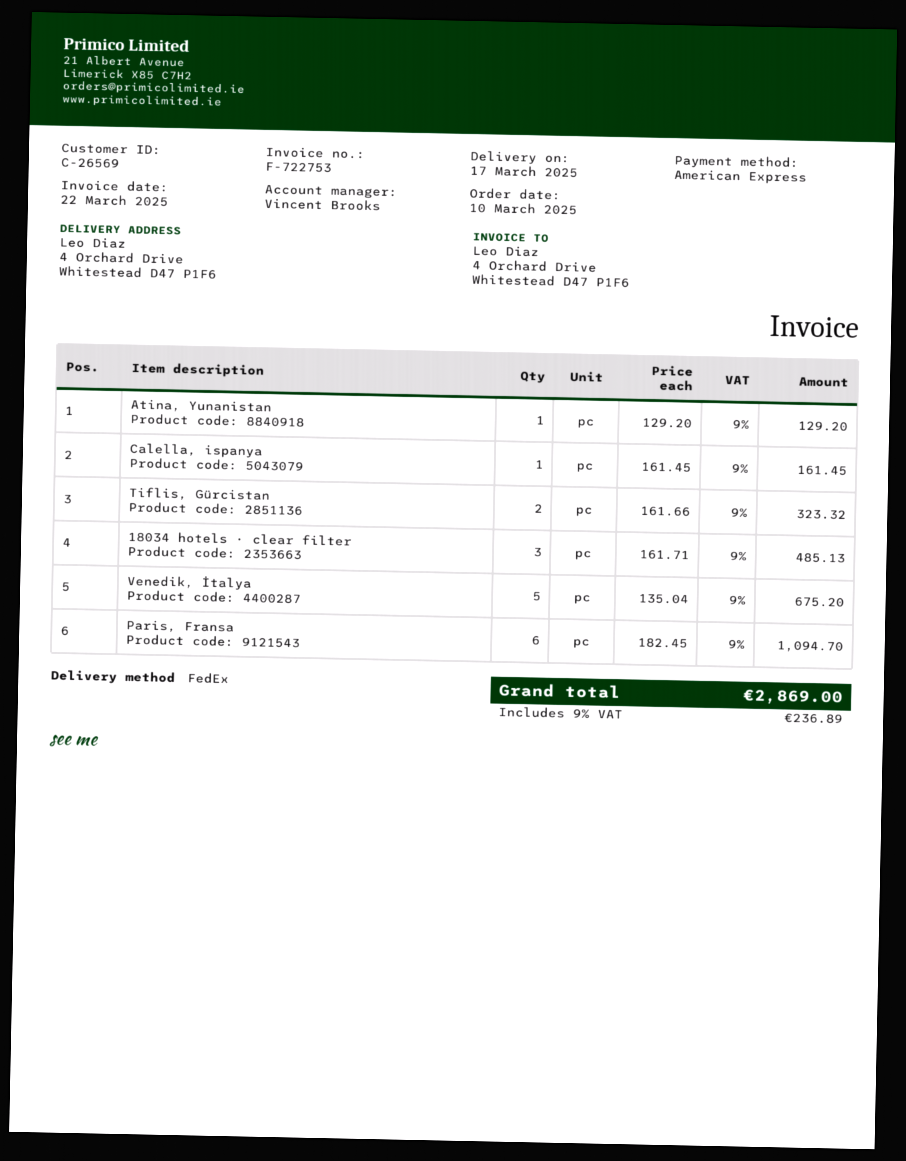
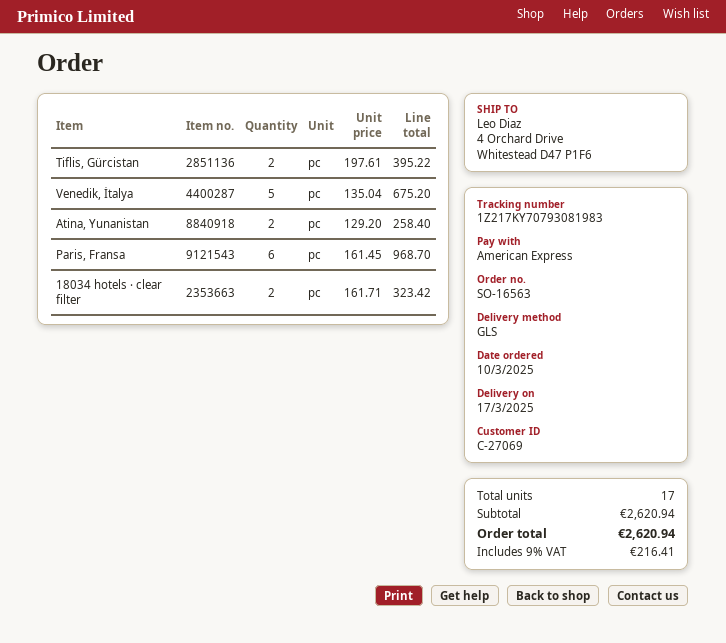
customer number: C-26569 -> C-27069
shipping method: FedEx -> GLS
Atina, Yunanistan: 1 x 129.20 = 129.20 -> 2 x 129.20 = 258.40
Calella, ispanya: 1 x 161.45 = 161.45 -> none
Tiflis, Gürcistan: 2 x 161.66 = 323.32 -> 2 x 197.61 = 395.22
18034 hotels · clear filter: 3 x 161.71 = 485.13 -> 2 x 161.71 = 323.42
Paris, Fransa: 6 x 182.45 = 1094.70 -> 6 x 161.45 = 968.70
tax: 9% = 236.89 -> 9% = 216.41
total: 2869.00 -> 2620.94

